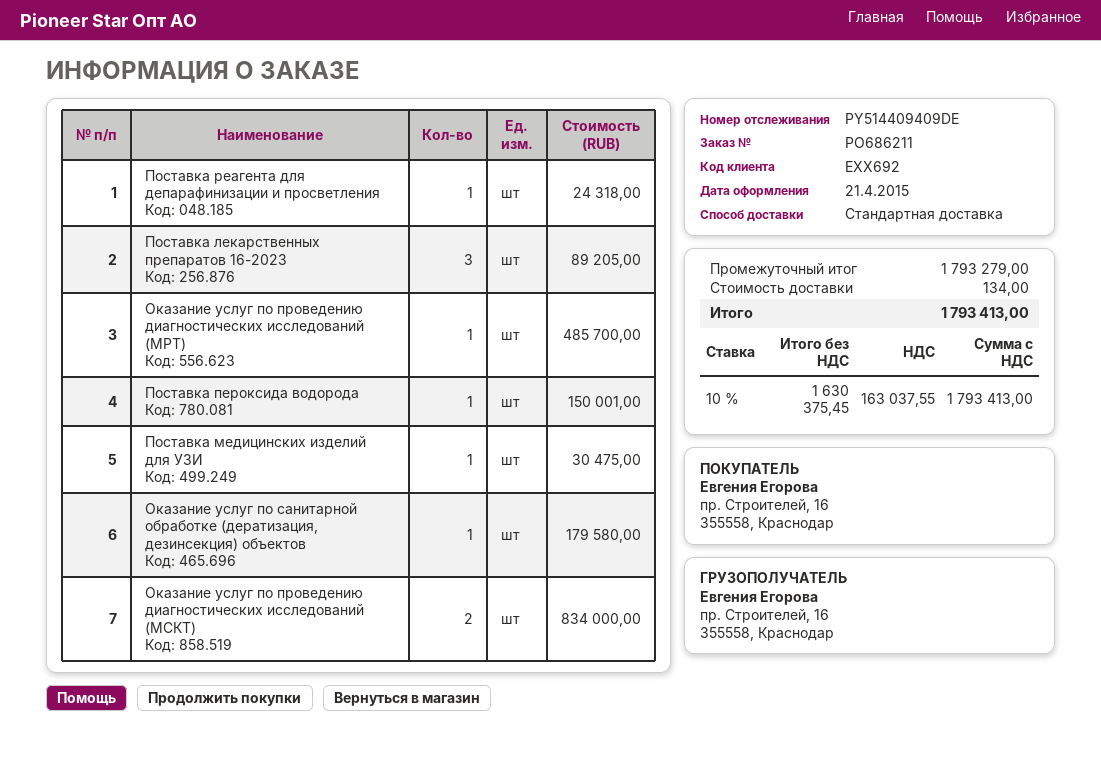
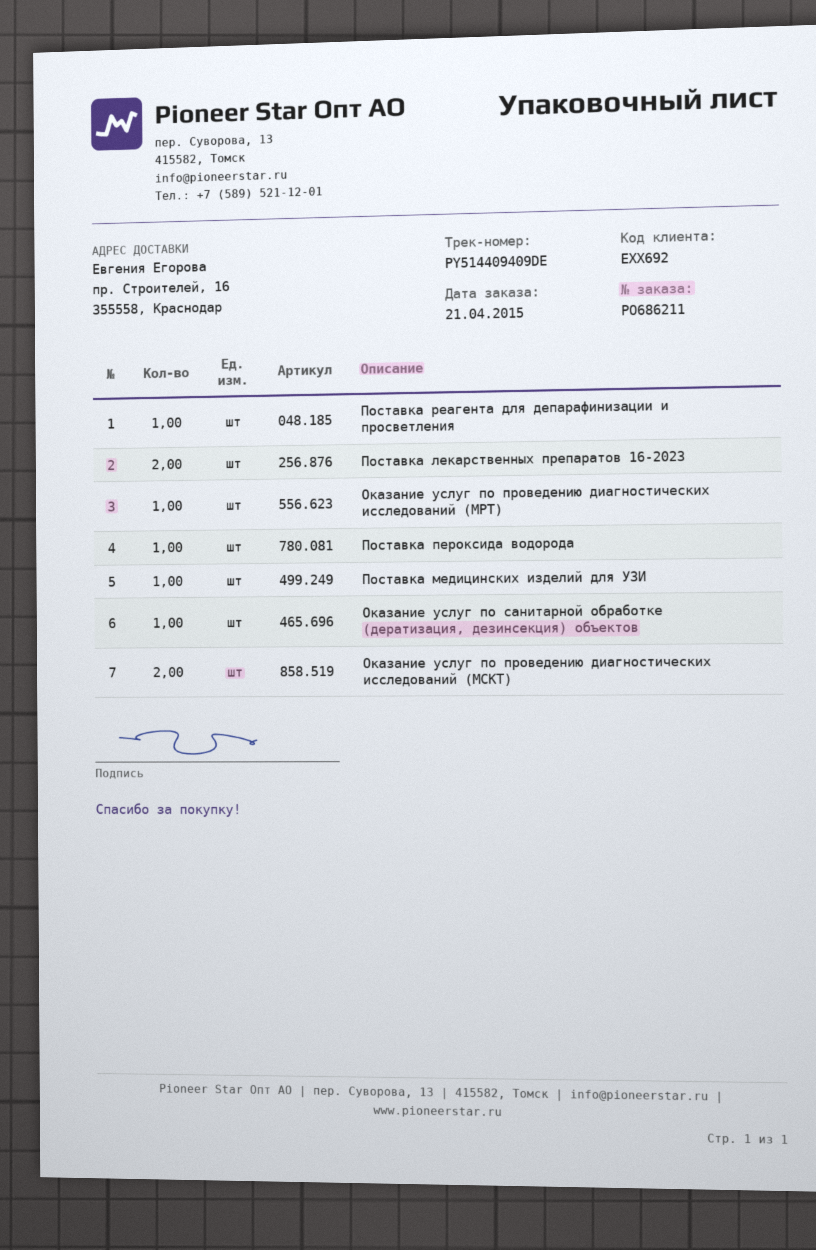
Поставка лекарственных препаратов 16-2023: 3 -> 2

